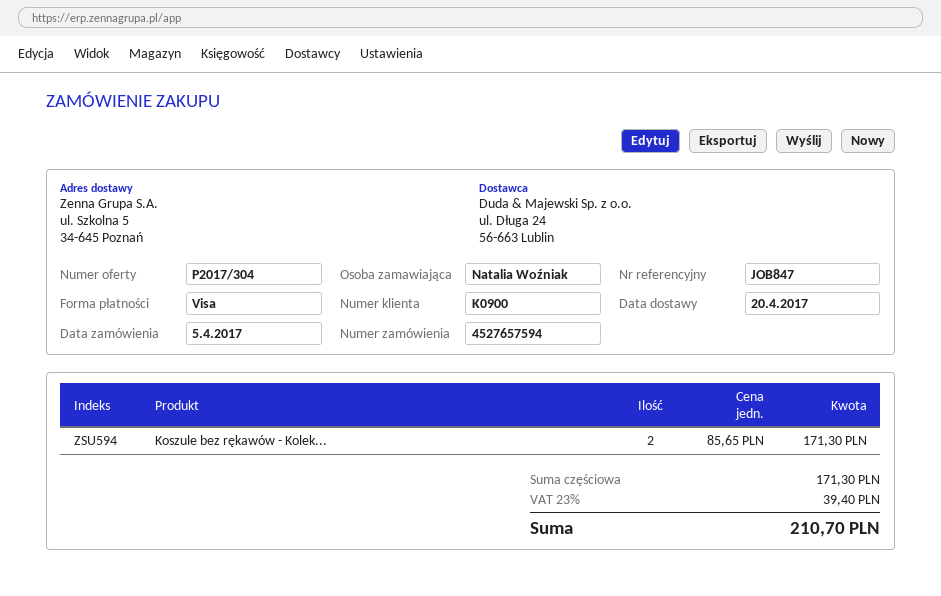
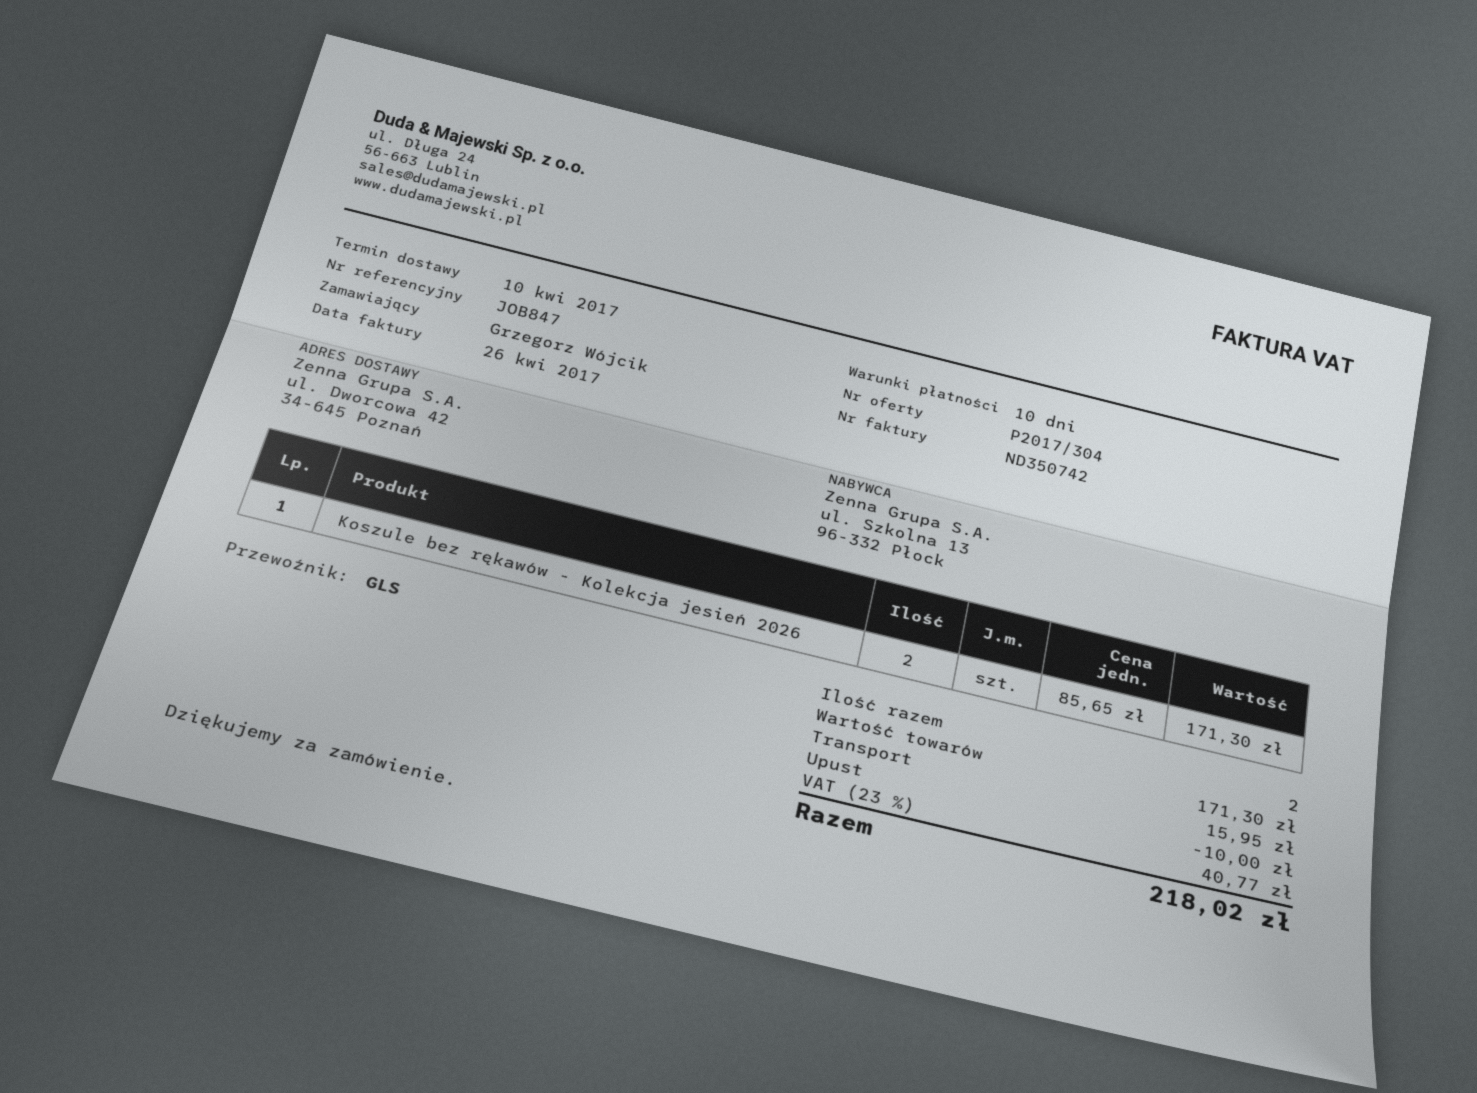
delivery date: 2017-04-20 -> 2017-04-10
ordered by: Natalia Woźniak -> Grzegorz Wójcik
ship to: ul. Szkolna 5, 34-645 Poznań -> ul. Dworcowa 42, 34-645 Poznań
discount: none -> 10.00
shipping: none -> 15.95
tax: 23% = 39.40 -> 23% = 40.77
total: 210.70 -> 218.02

